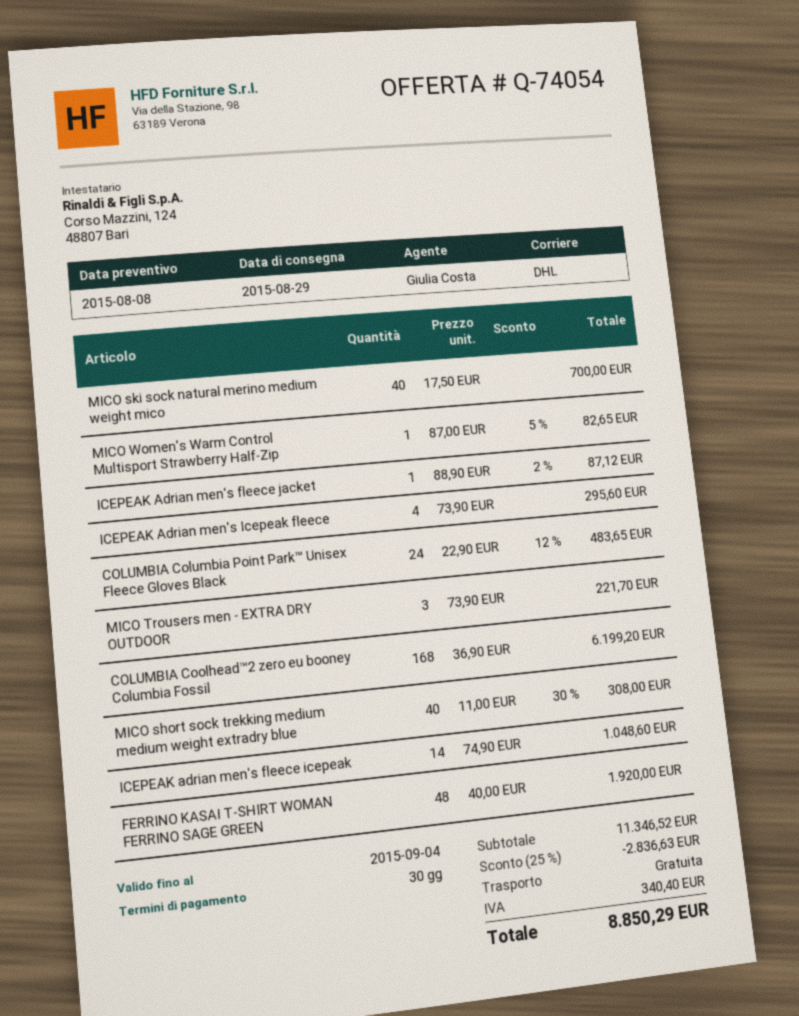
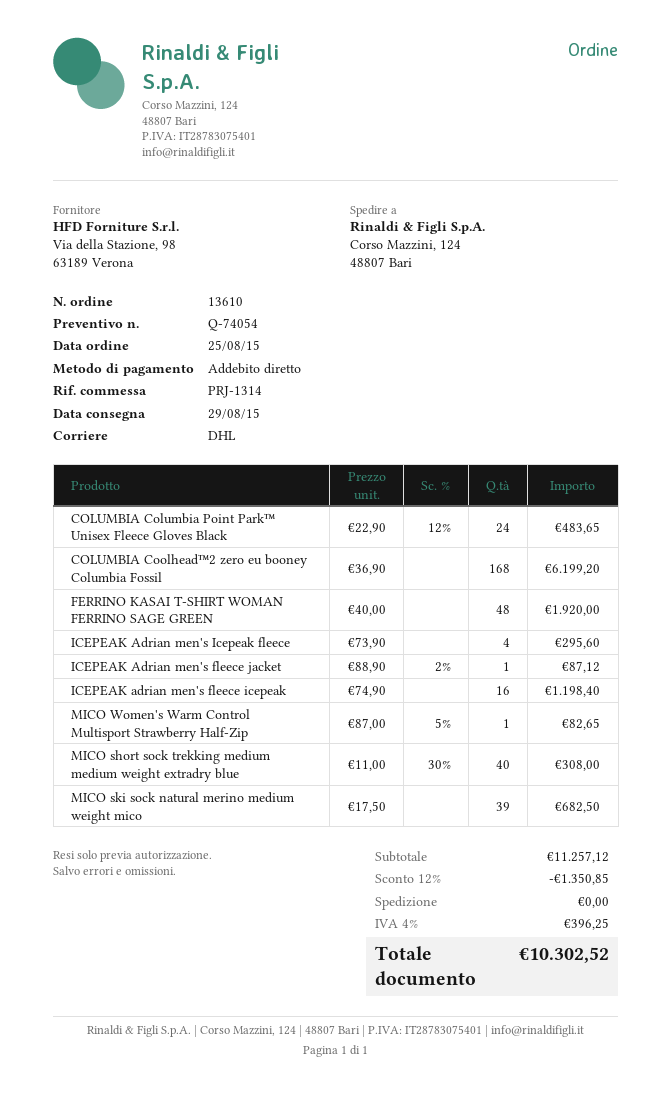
MICO ski sock natural merino medium weight mico: 40 x 17.50 = 700.00 -> 39 x 17.50 = 682.50
MICO Trousers men - EXTRA DRY OUTDOOR: 3 x 73.90 = 221.70 -> none
ICEPEAK adrian men's fleece icepeak: 14 x 74.90 = 1048.60 -> 16 x 74.90 = 1198.40
subtotal: 11346.52 -> 11257.12
discount: 25% = 2836.63 -> 12% = 1350.85
tax: 340.40 -> 396.25
total: 8850.29 -> 10302.52

